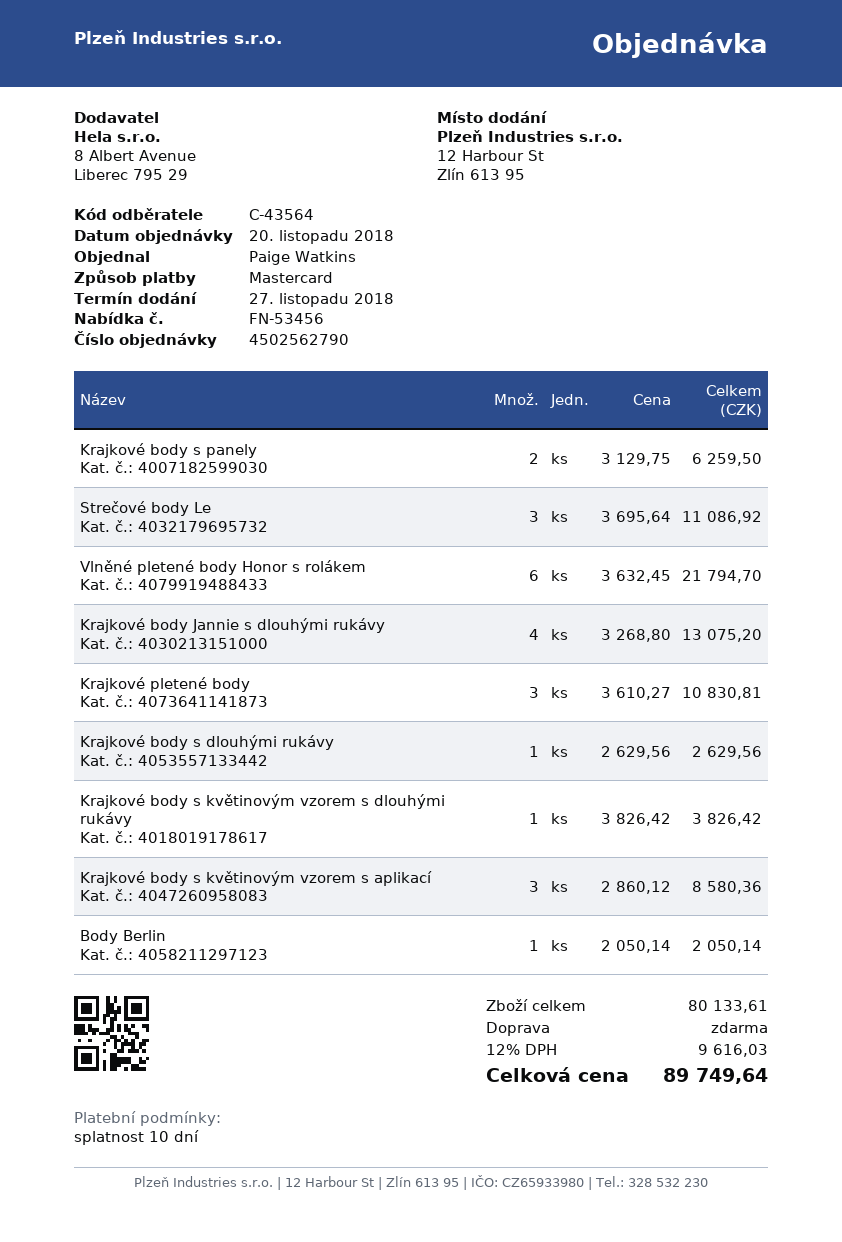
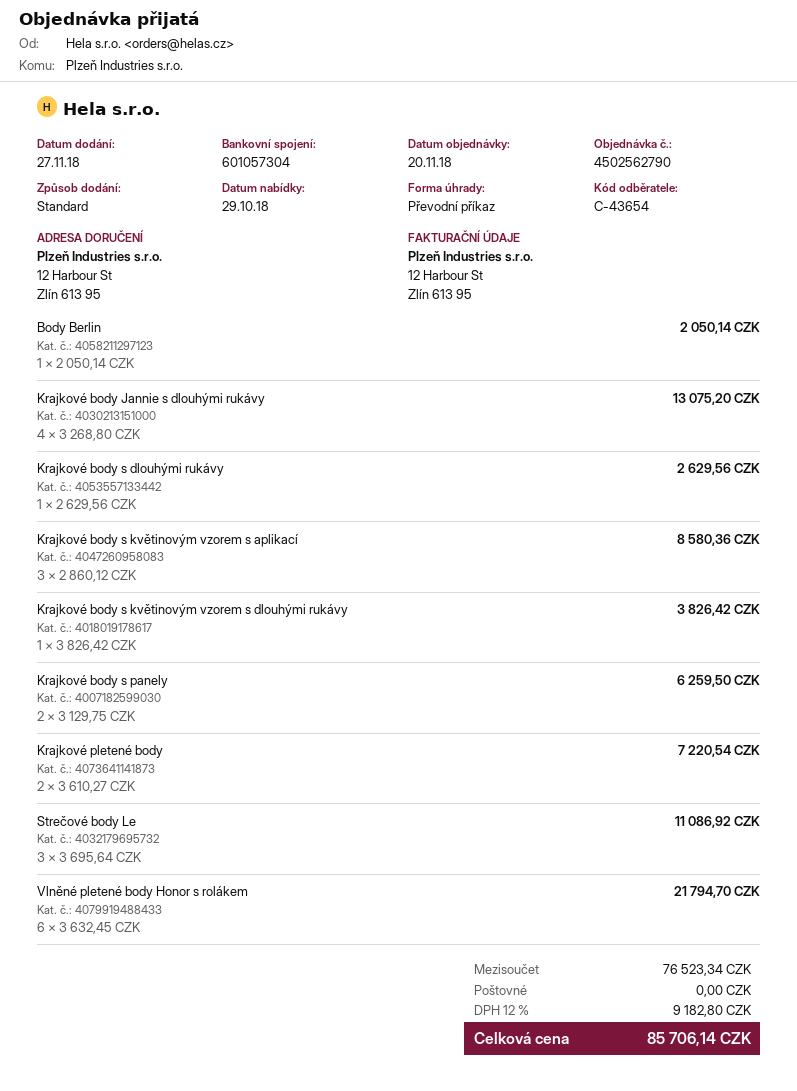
customer number: C-43564 -> C-43654
payment method: Mastercard -> bank transfer
Krajkové pletené body: 3 x 3610.27 = 10830.81 -> 2 x 3610.27 = 7220.54
subtotal: 80133.61 -> 76523.34
tax: 12% = 9616.03 -> 12% = 9182.80
total: 89749.64 -> 85706.14

